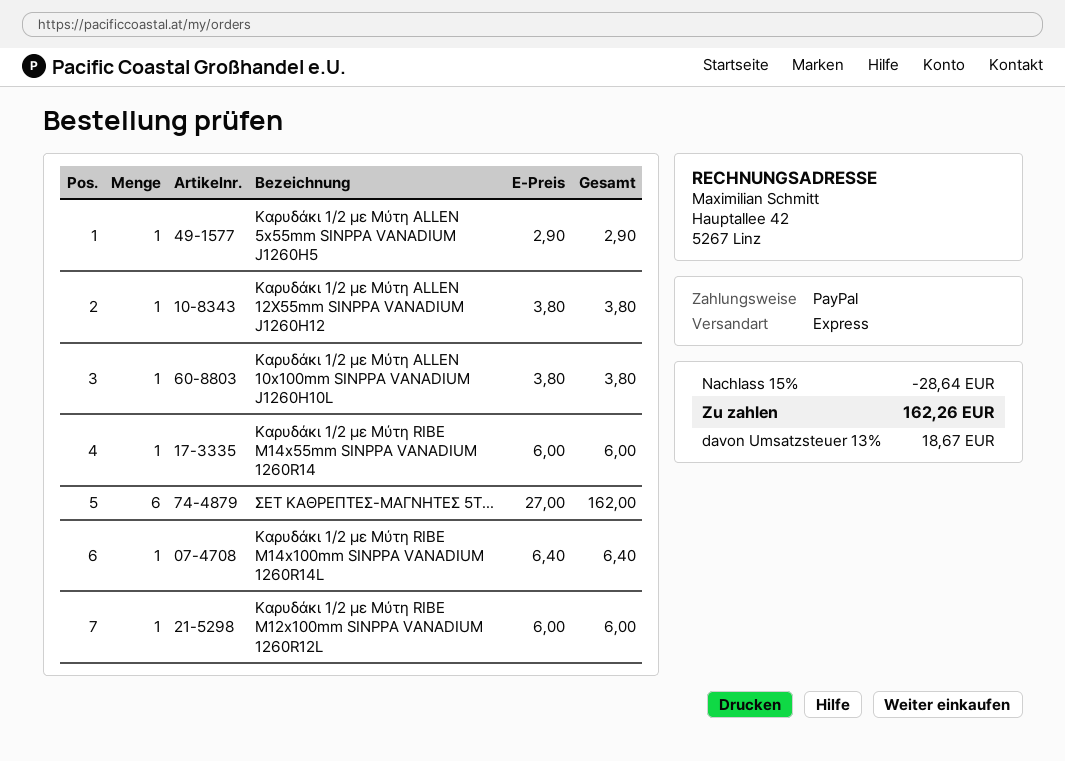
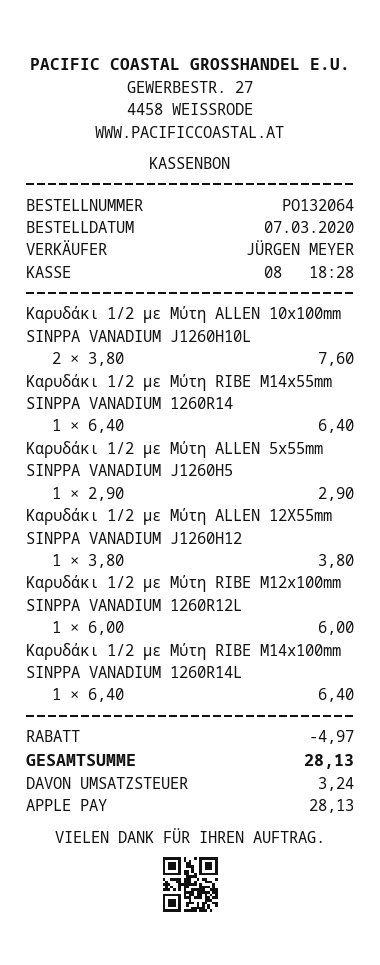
payment method: PayPal -> Apple Pay
Καρυδάκι 1/2 με Μύτη ALLEN 10x100mm SINPPA VANADIUM J1260H10L: 1 x 3.80 = 3.80 -> 2 x 3.80 = 7.60
Καρυδάκι 1/2 με Μύτη RIBE M14x55mm SINPPA VANADIUM 1260R14: 1 x 6.00 = 6.00 -> 1 x 6.40 = 6.40
ΣΕΤ ΚΑΘΡΕΠΤΕΣ-ΜΑΓΝΗΤΕΣ 5Τ...: 6 x 27.00 = 162.00 -> none
discount: 28.64 -> 4.97
tax: 18.67 -> 3.24
total: 162.26 -> 28.13

